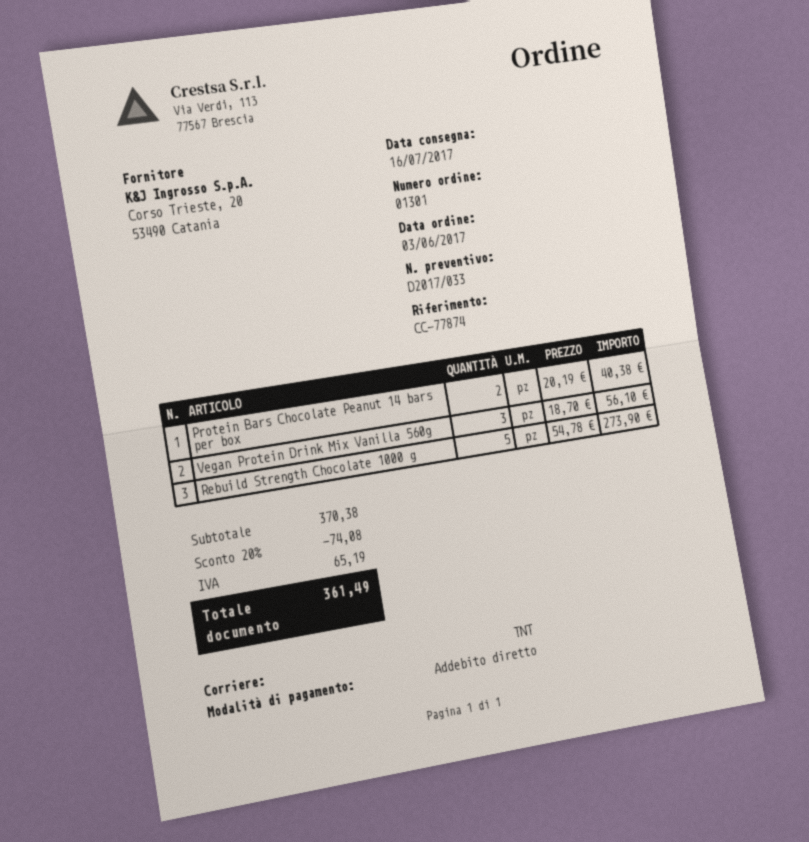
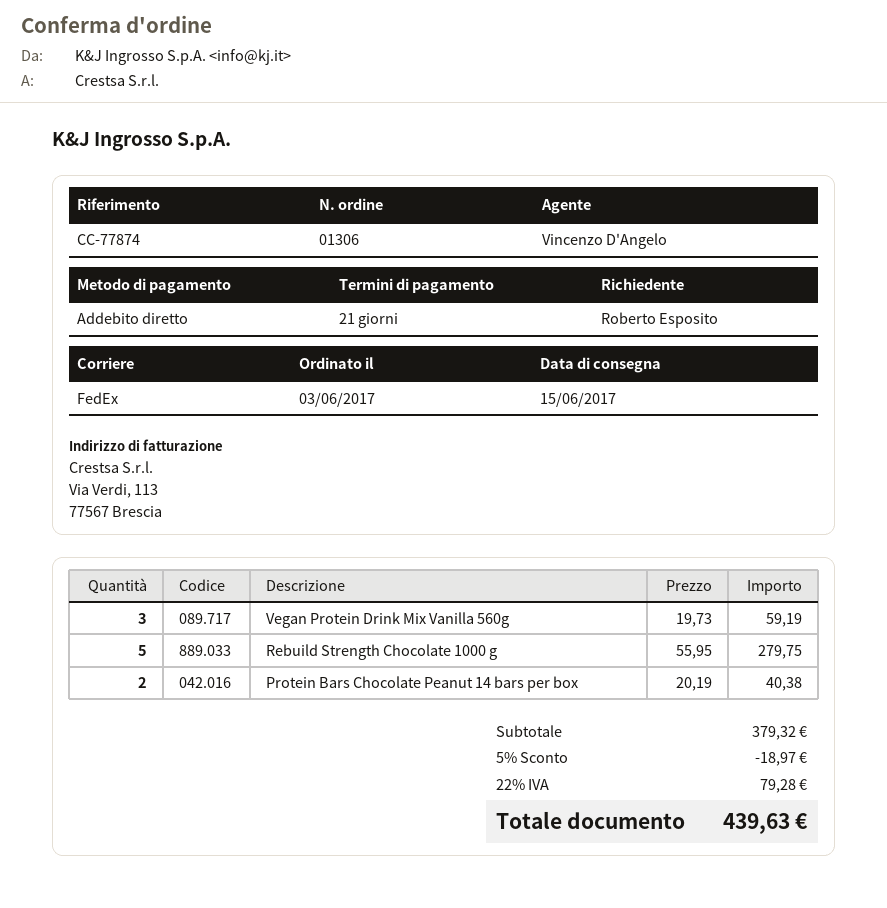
order number: 01301 -> 01306
delivery date: 2017-07-16 -> 2017-06-15
shipping method: TNT -> FedEx
Vegan Protein Drink Mix Vanilla 560g: 3 x 18.70 = 56.10 -> 3 x 19.73 = 59.19
Rebuild Strength Chocolate 1000 g: 5 x 54.78 = 273.90 -> 5 x 55.95 = 279.75
subtotal: 370.38 -> 379.32
discount: 20% = 74.08 -> 5% = 18.97
tax: 65.19 -> 79.28
total: 361.49 -> 439.63

